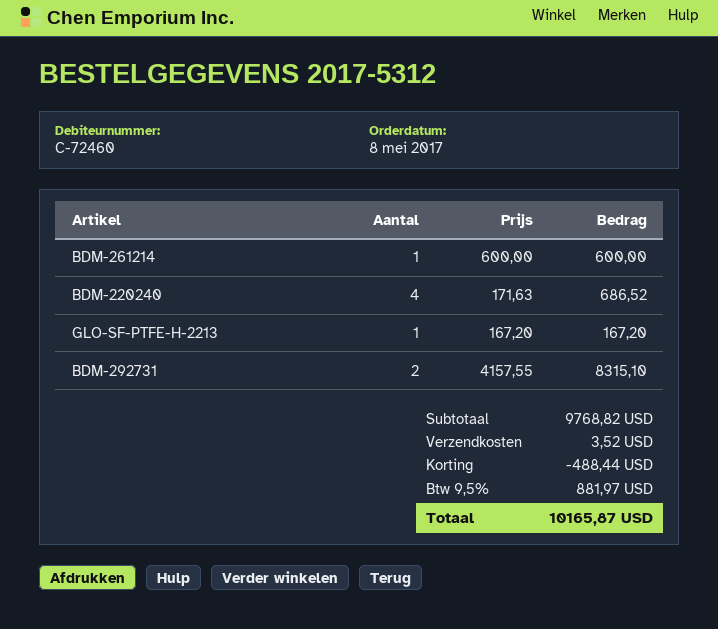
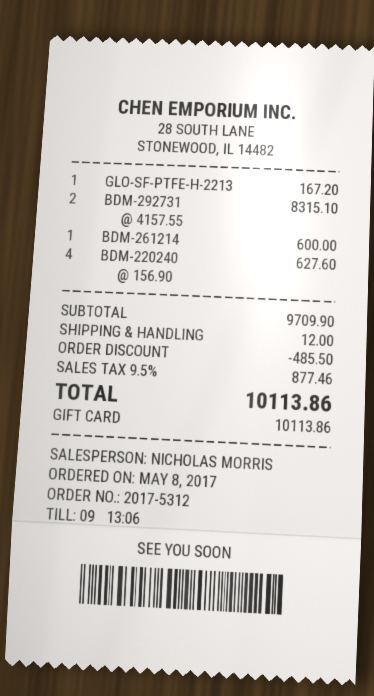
BDM-220240: 4 x 171.63 = 686.52 -> 4 x 156.90 = 627.60
subtotal: 9768.82 -> 9709.90
discount: 488.44 -> 485.50
shipping: 3.52 -> 12.00
tax: 9.5% = 881.97 -> 9.5% = 877.46
total: 10165.87 -> 10113.86

